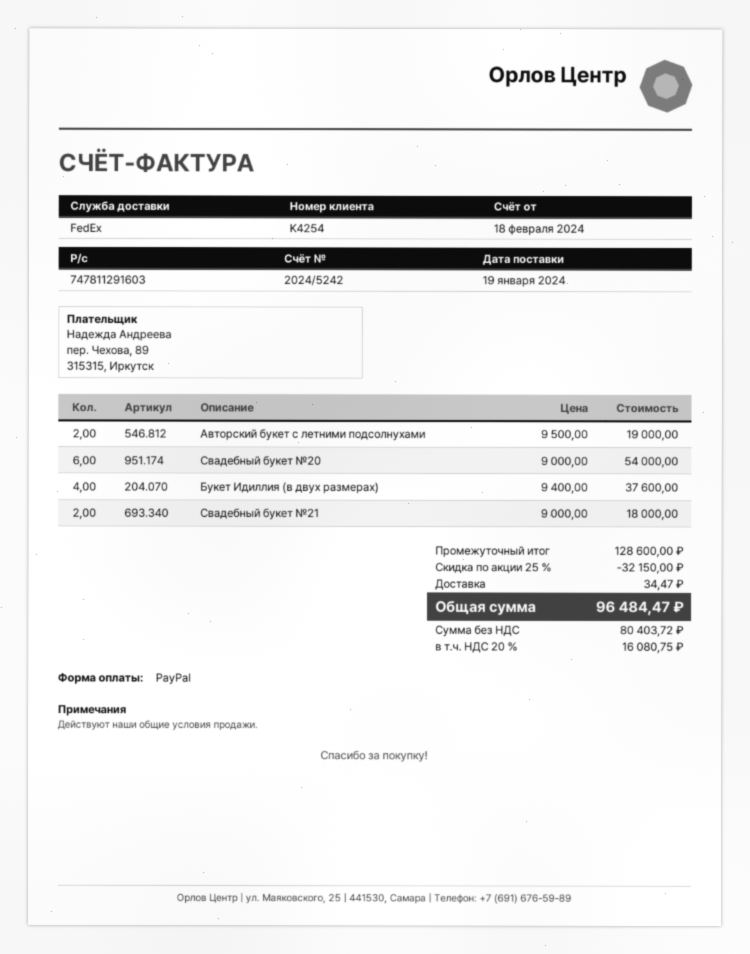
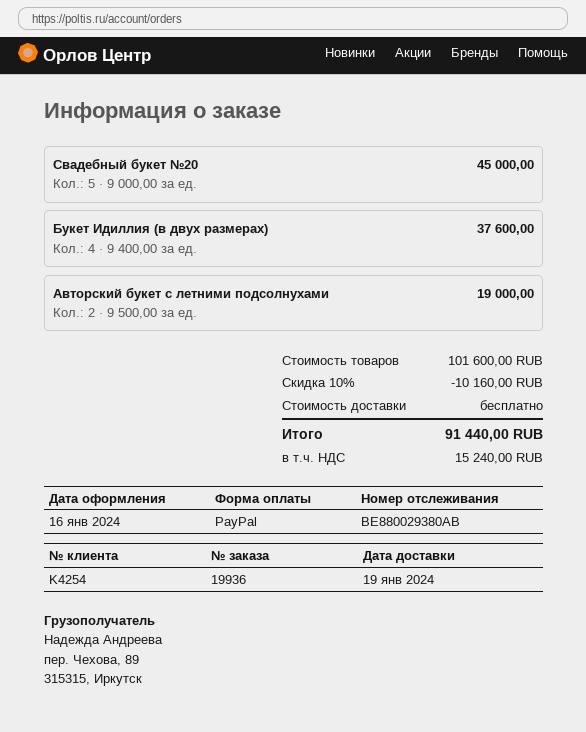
Свадебный букет №20: 6 x 9000.00 = 54000.00 -> 5 x 9000.00 = 45000.00
Свадебный букет №21: 2 x 9000.00 = 18000.00 -> none
subtotal: 128600.00 -> 101600.00
discount: 25% = 32150.00 -> 10% = 10160.00
shipping: 34.47 -> 0.00
tax: 16080.75 -> 15240.00
total: 96484.47 -> 91440.00

